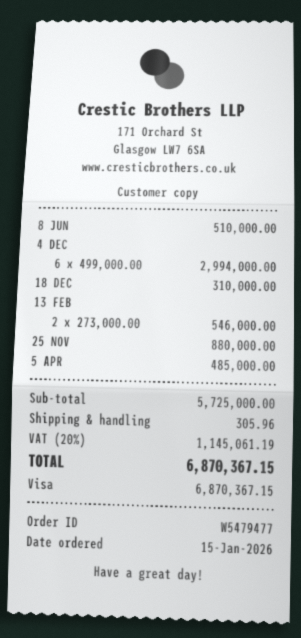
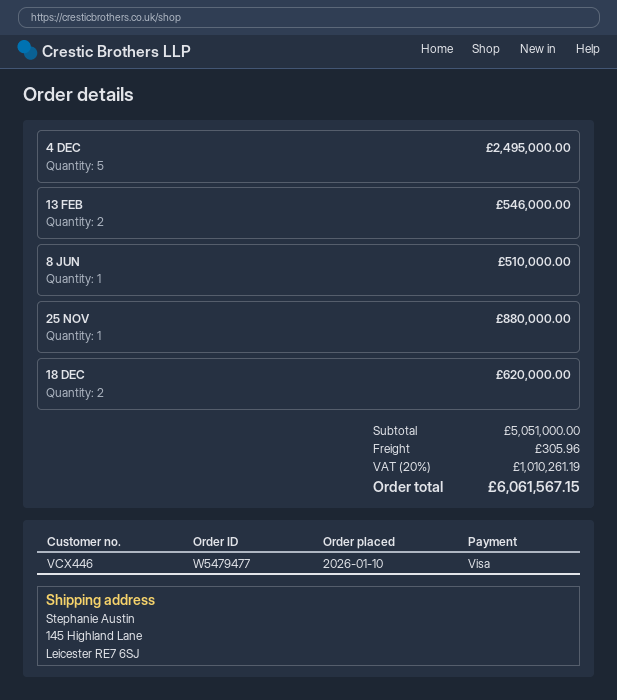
order date: 2026-01-15 -> 2026-01-10
4 DEC: 6 for 2994000.00 -> 5 for 2495000.00
18 DEC: 1 for 310000.00 -> 2 for 620000.00
5 APR: 1 for 485000.00 -> none
subtotal: 5725000.00 -> 5051000.00
tax: 20% = 1145061.19 -> 20% = 1010261.19
total: 6870367.15 -> 6061567.15

